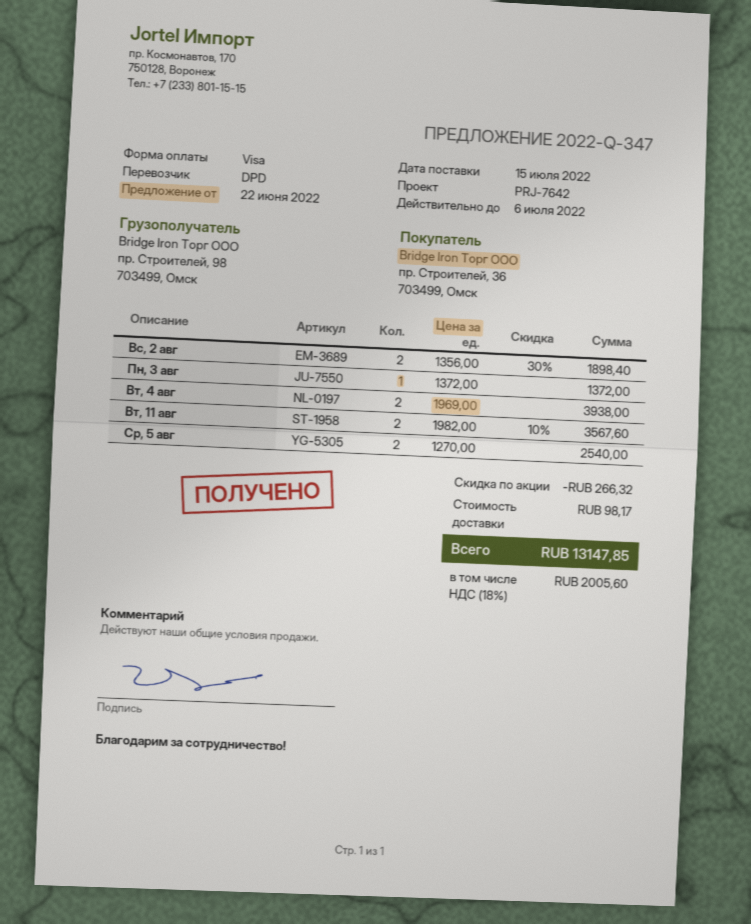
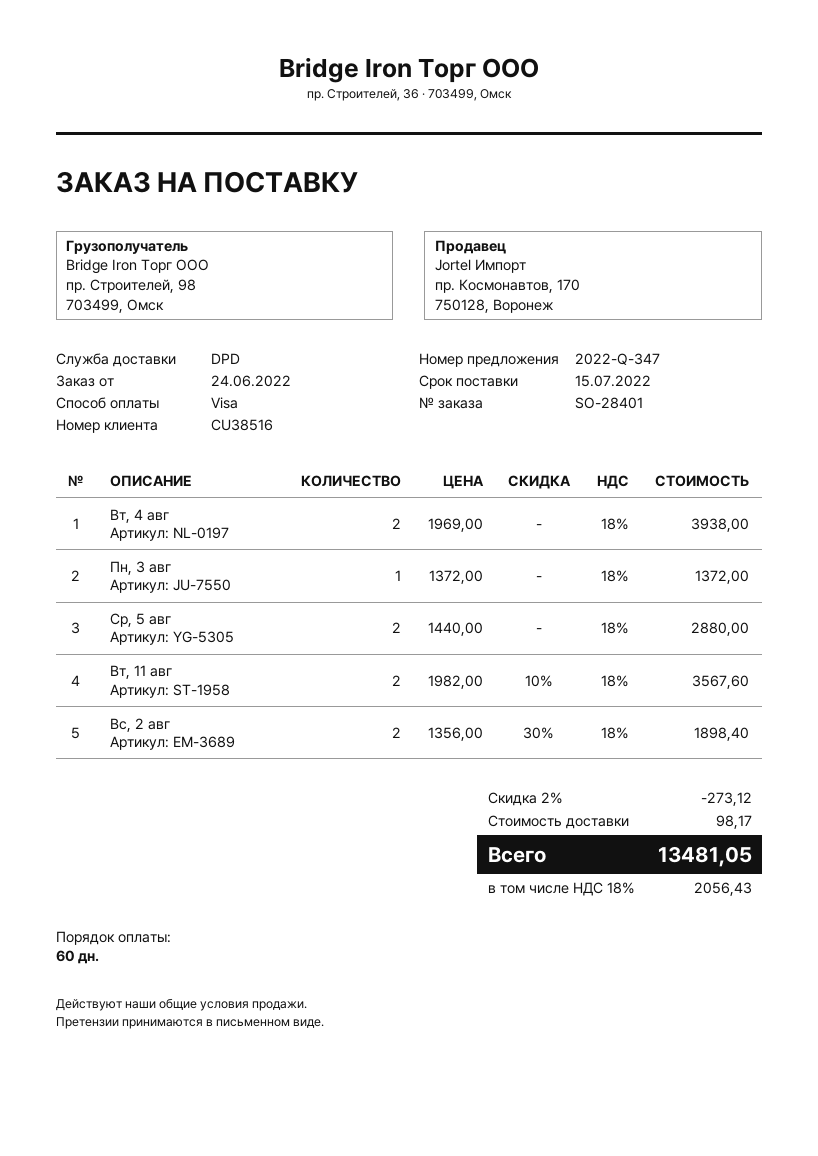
Ср, 5 авг: 2 x 1270.00 = 2540.00 -> 2 x 1440.00 = 2880.00
discount: 266.32 -> 273.12
tax: 18% = 2005.60 -> 18% = 2056.43
total: 13147.85 -> 13481.05

